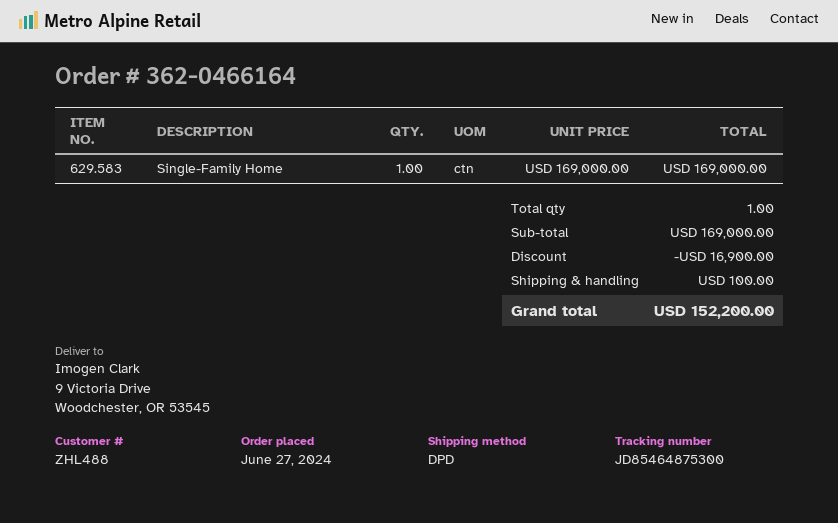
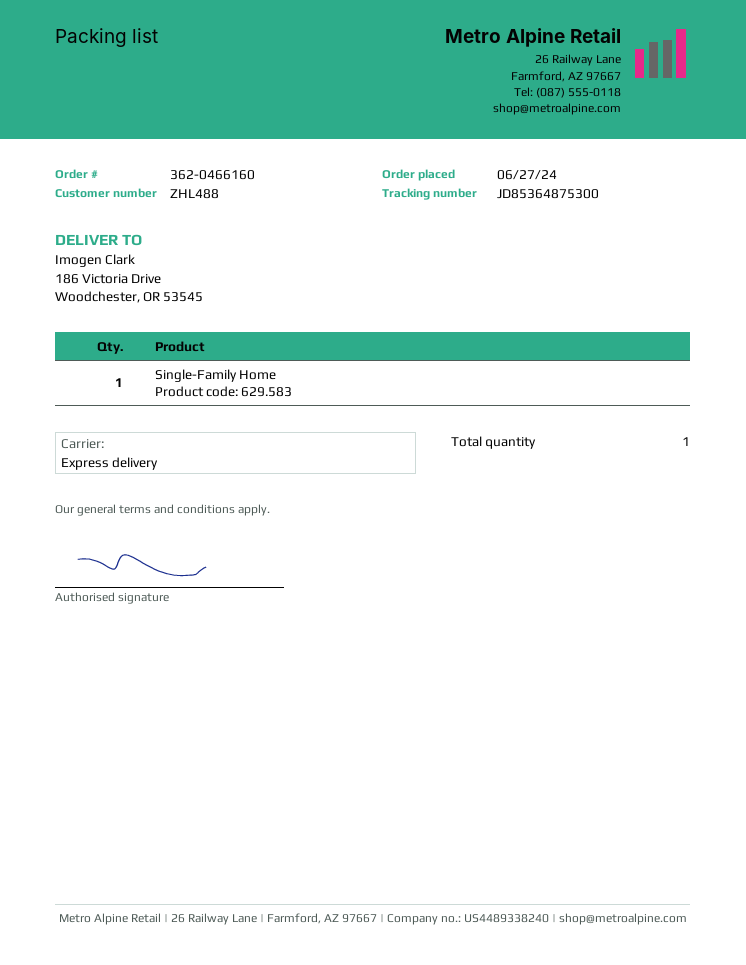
order number: 362-0466164 -> 362-0466160
shipping method: DPD -> express
tracking number: JD85464875300 -> JD85364875300
ship to: 9 Victoria Drive, Woodchester, OR 53545 -> 186 Victoria Drive, Woodchester, OR 53545

